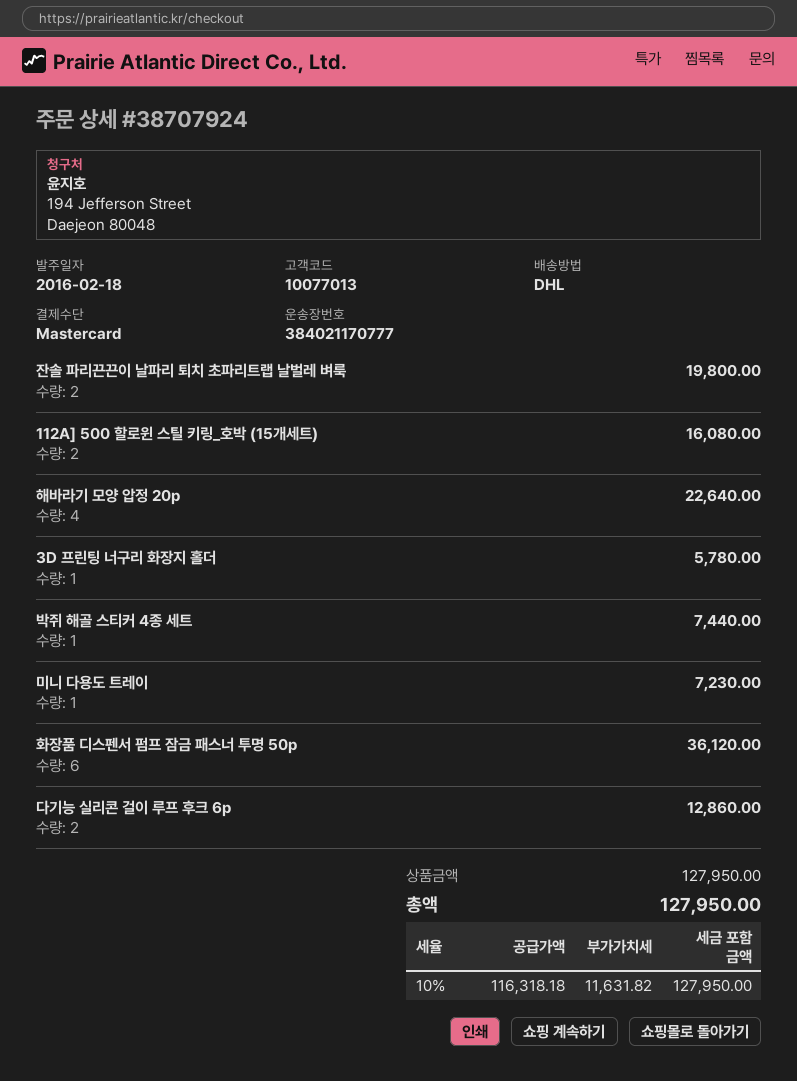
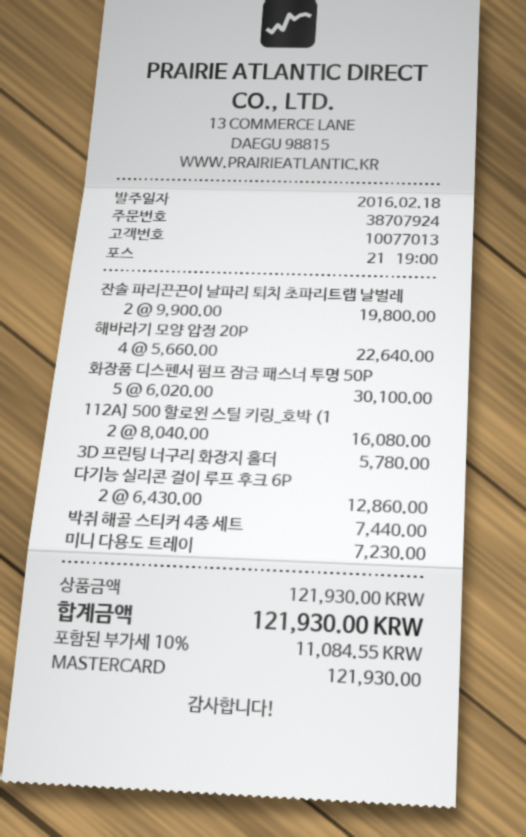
화장품 디스펜서 펌프 잠금 패스너 투명 50p: 6 for 36120.00 -> 5 for 30100.00
subtotal: 127950.00 -> 121930.00
tax: 10% = 11631.82 -> 10% = 11084.55
total: 127950.00 -> 121930.00

